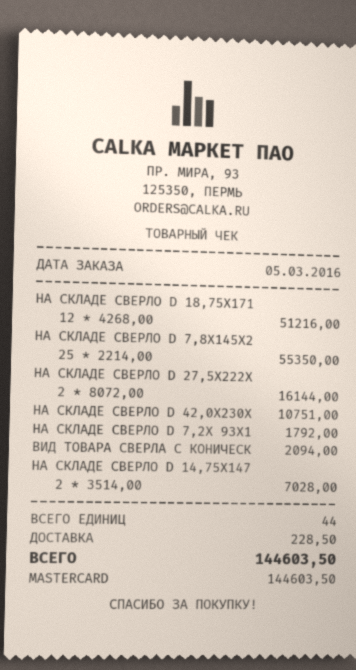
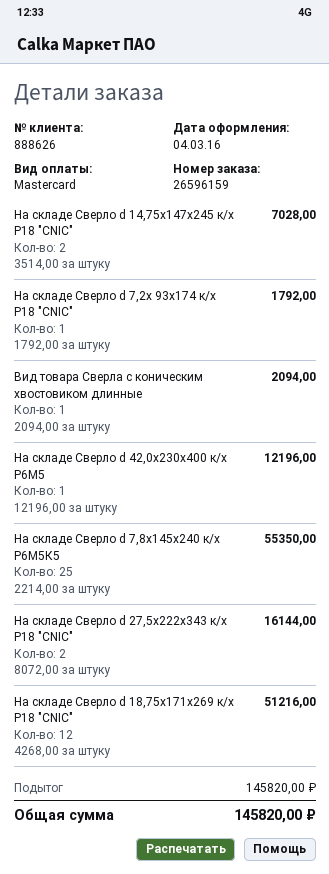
order date: 2016-03-05 -> 2016-03-04
НА СКЛАДЕ СВЕРЛО D 42,0Х230Х: 1 x 10751.00 = 10751.00 -> 1 x 12196.00 = 12196.00
shipping: 228.50 -> none
total: 144603.50 -> 145820.00

